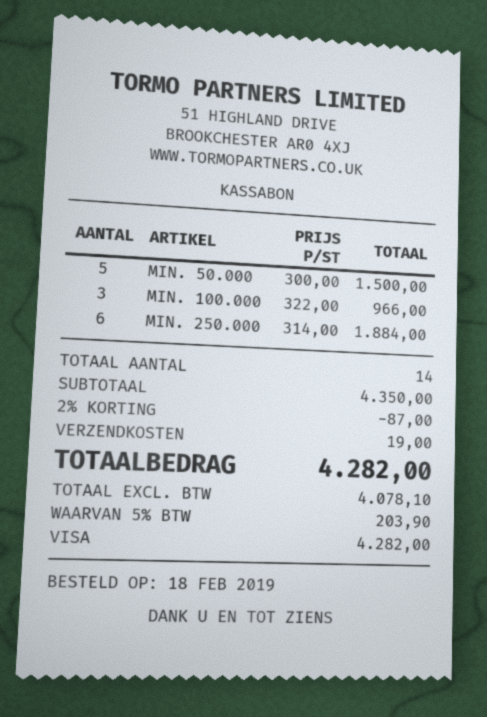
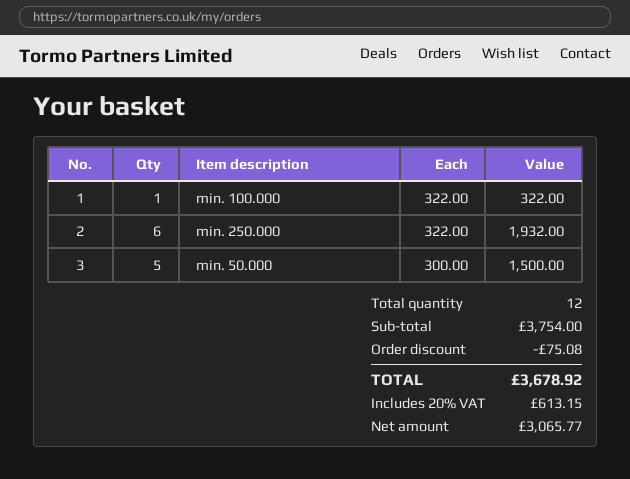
MIN. 100.000: 3 x 322.00 = 966.00 -> 1 x 322.00 = 322.00
MIN. 250.000: 6 x 314.00 = 1884.00 -> 6 x 322.00 = 1932.00
total quantity: 14 -> 12
subtotal: 4350.00 -> 3754.00
discount: 87.00 -> 75.08
shipping: 19.00 -> none
net: 4078.10 -> 3065.77
tax: 5% = 203.90 -> 20% = 613.15
total: 4282.00 -> 3678.92

